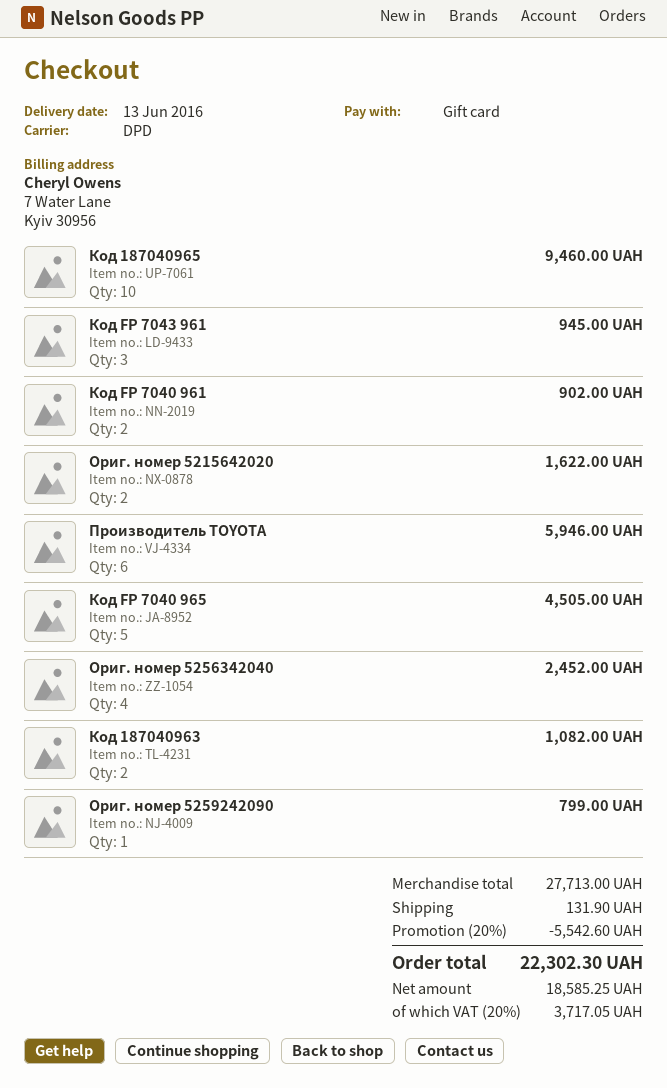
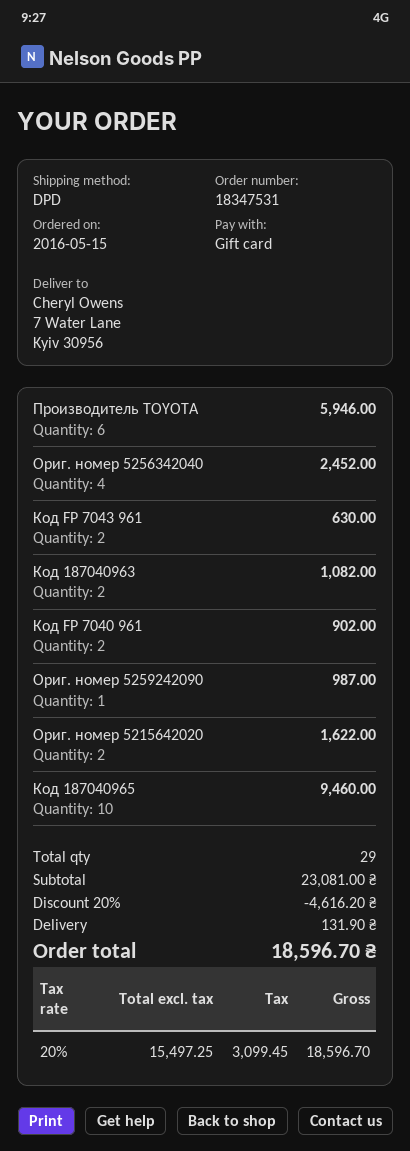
Код FP 7043 961: 3 for 945.00 -> 2 for 630.00
Код FP 7040 965: 5 for 4505.00 -> none
Ориг. номер 5259242090: 1 for 799.00 -> 1 for 987.00
subtotal: 27713.00 -> 23081.00
discount: 20% = 5542.60 -> 20% = 4616.20
net: 18585.25 -> 15497.25
tax: 20% = 3717.05 -> 20% = 3099.45
total: 22302.30 -> 18596.70

